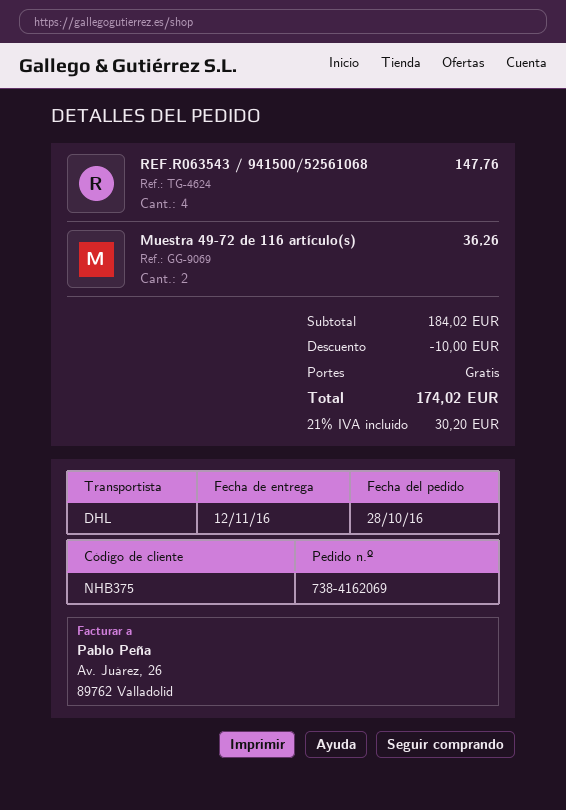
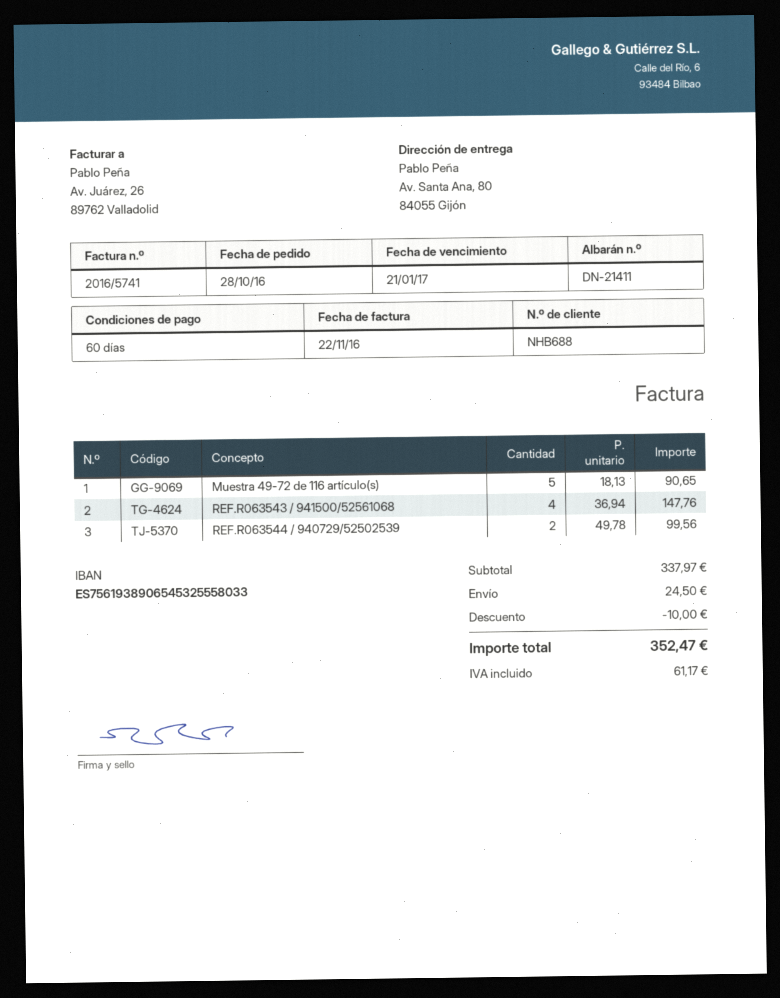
customer number: NHB375 -> NHB688
Muestra 49-72 de 116 artículo(s): 2 for 36.26 -> 5 for 90.65
REF.R063544 / 940729/52502539: none -> 2 for 99.56
subtotal: 184.02 -> 337.97
shipping: 0.00 -> 24.50
tax: 30.20 -> 61.17
total: 174.02 -> 352.47

